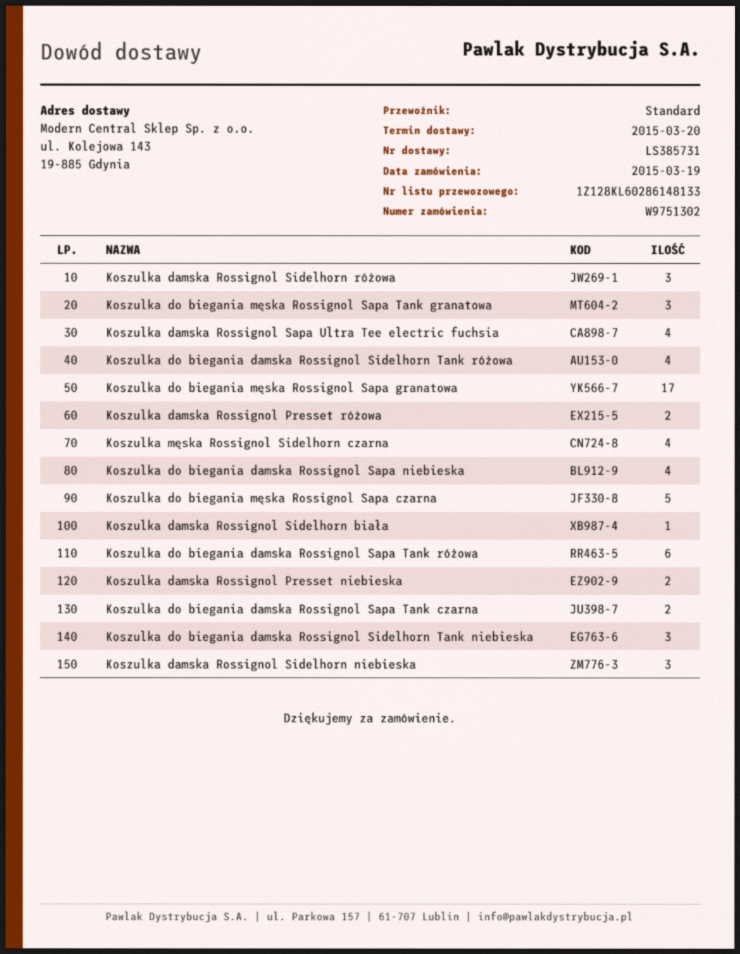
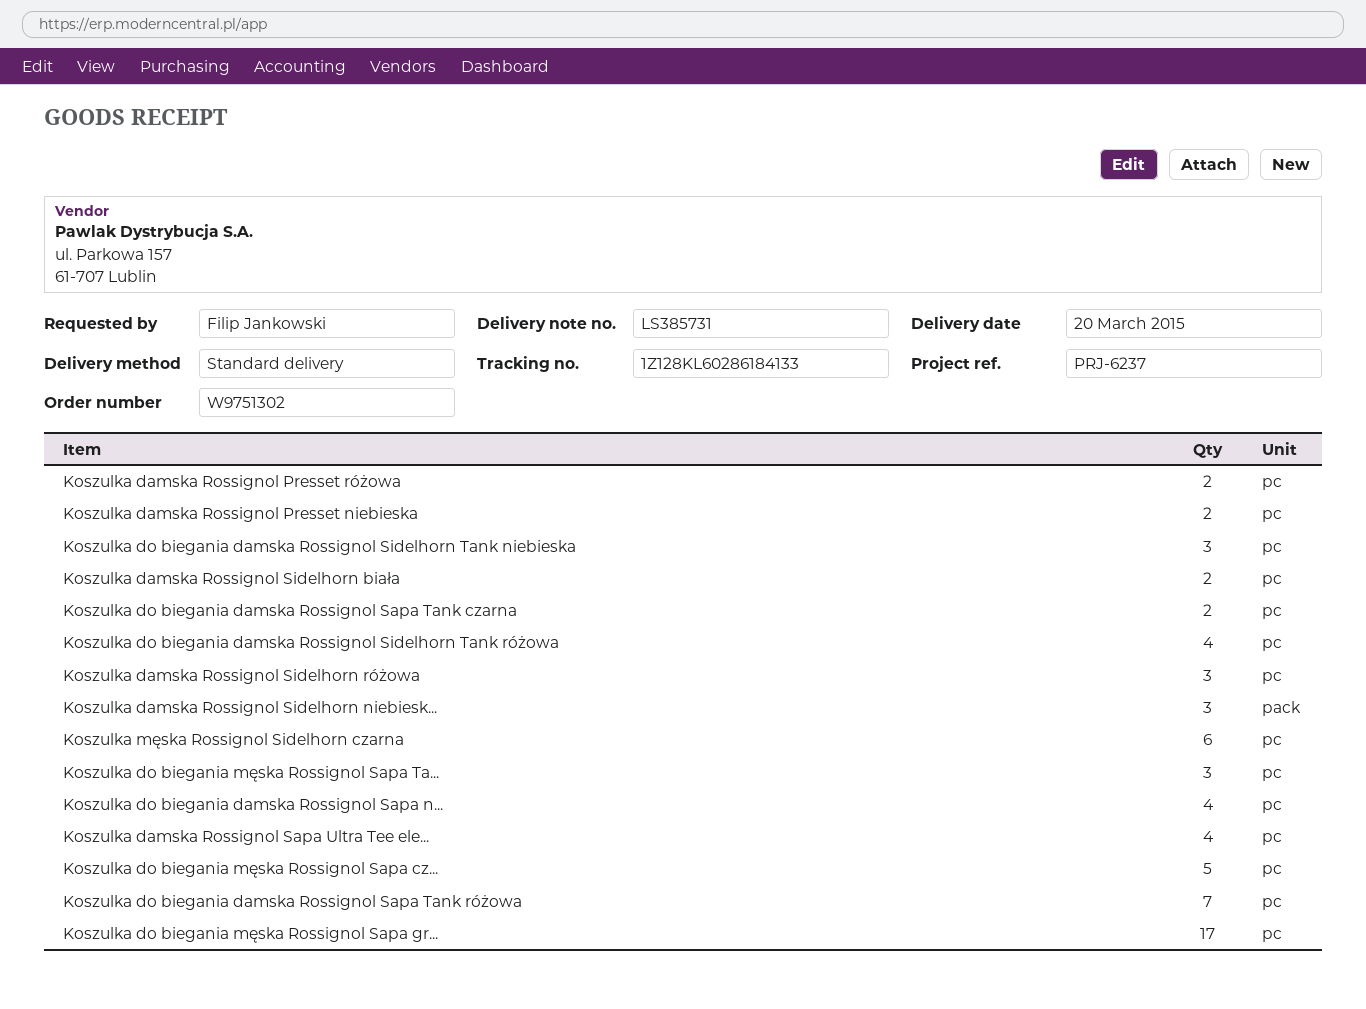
tracking number: 1Z128KL60286148133 -> 1Z128KL60286184133
Koszulka męska Rossignol Sidelhorn czarna: 4 -> 6
Koszulka damska Rossignol Sidelhorn biała: 1 -> 2
Koszulka do biegania damska Rossignol Sapa Tank różowa: 6 -> 7

